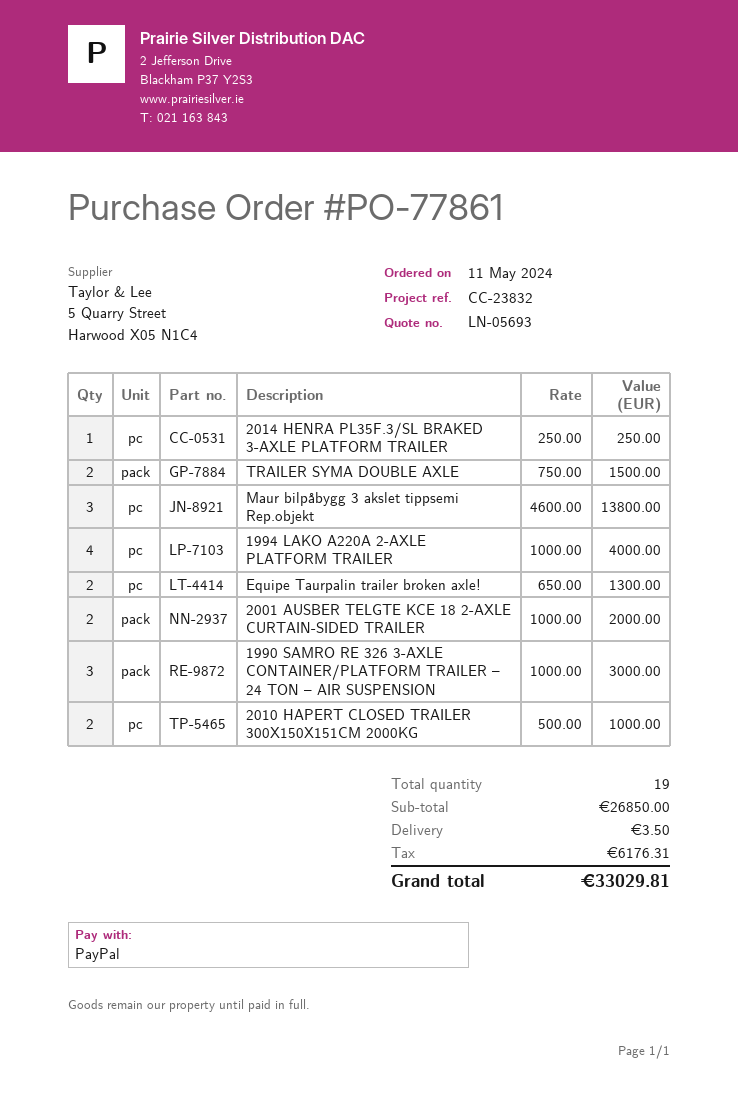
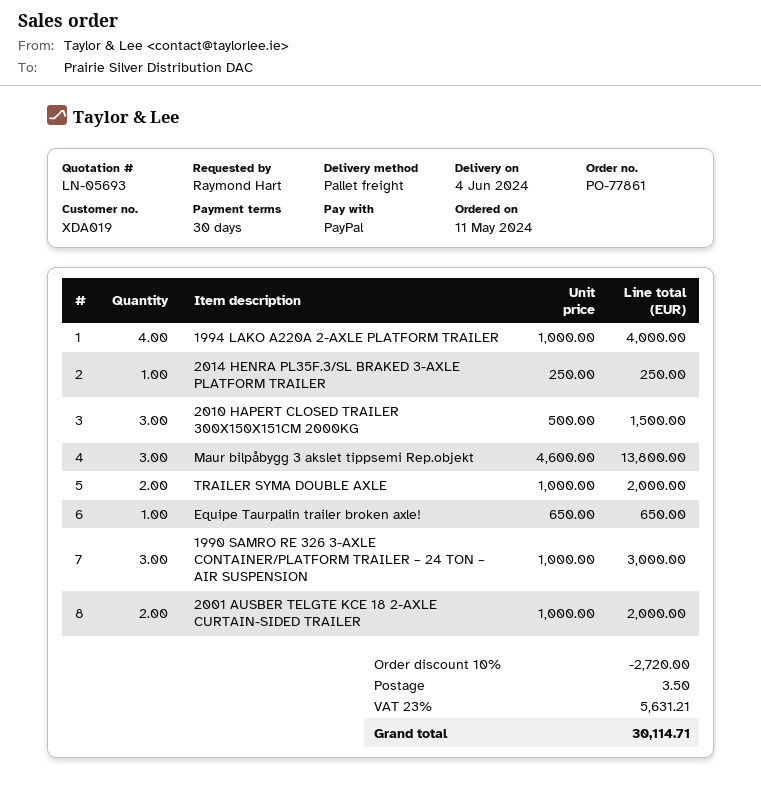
TRAILER SYMA DOUBLE AXLE: 2 x 750.00 = 1500.00 -> 2 x 1000.00 = 2000.00
Equipe Taurpalin trailer broken axle!: 2 x 650.00 = 1300.00 -> 1 x 650.00 = 650.00
2010 HAPERT CLOSED TRAILER 300X150X151CM 2000KG: 2 x 500.00 = 1000.00 -> 3 x 500.00 = 1500.00
discount: none -> 10% = 2720.00
tax: 6176.31 -> 5631.21
total: 33029.81 -> 30114.71

